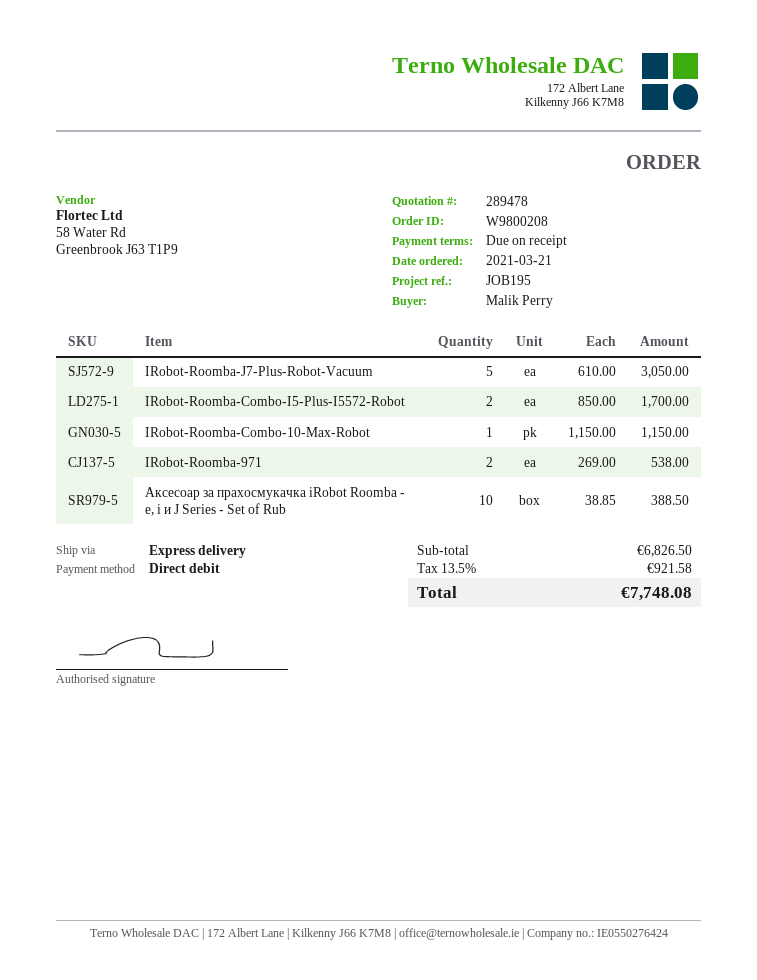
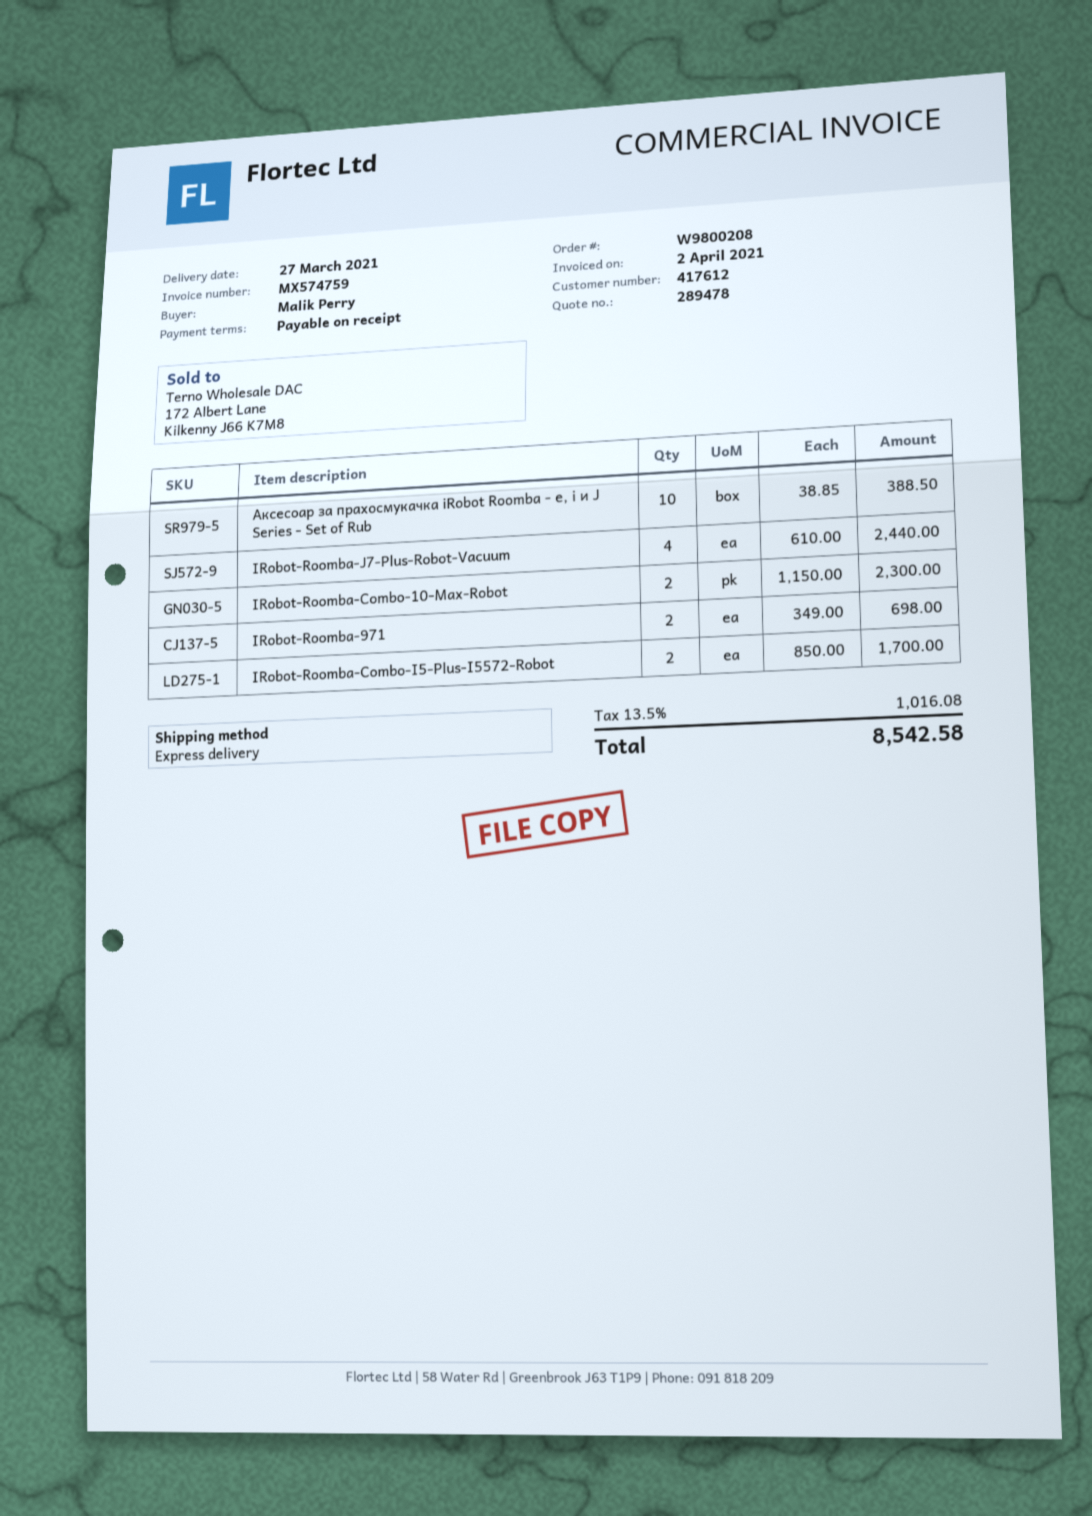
IRobot-Roomba-J7-Plus-Robot-Vacuum: 5 x 610.00 = 3050.00 -> 4 x 610.00 = 2440.00
IRobot-Roomba-Combo-10-Max-Robot: 1 x 1150.00 = 1150.00 -> 2 x 1150.00 = 2300.00
IRobot-Roomba-971: 2 x 269.00 = 538.00 -> 2 x 349.00 = 698.00
tax: 13.5% = 921.58 -> 13.5% = 1016.08
total: 7748.08 -> 8542.58

